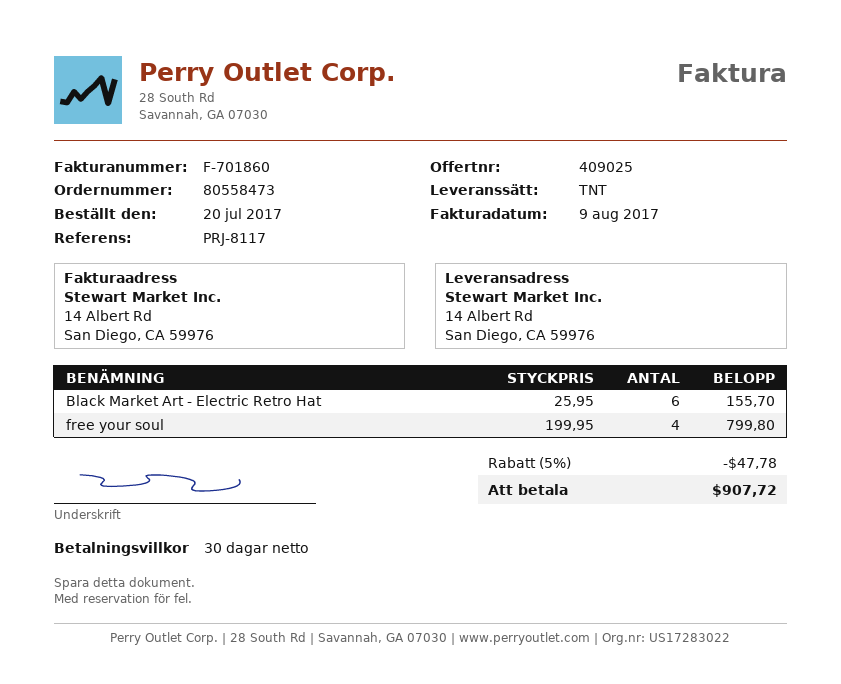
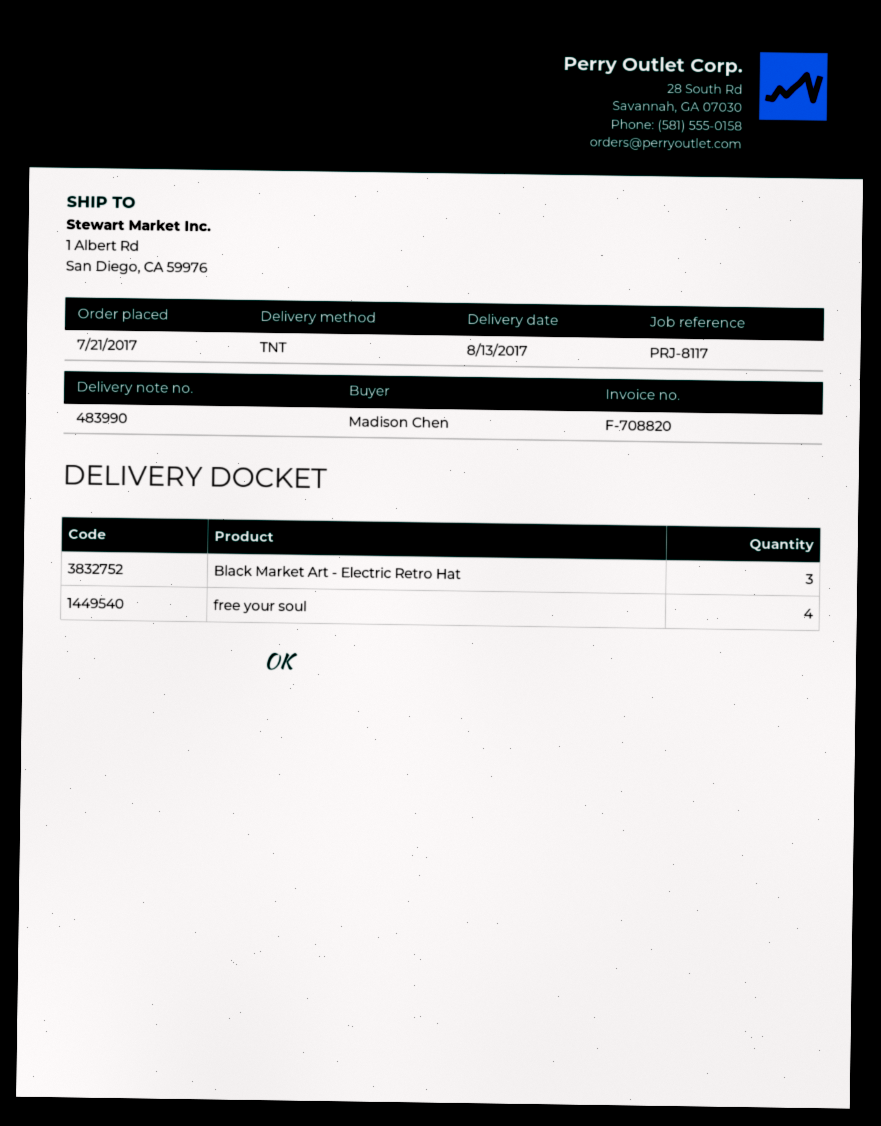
order date: 2017-07-20 -> 2017-07-21
invoice number: F-701860 -> F-708820
ship to: 14 Albert Rd, San Diego, CA 59976 -> 1 Albert Rd, San Diego, CA 59976
Black Market Art - Electric Retro Hat: 6 -> 3

